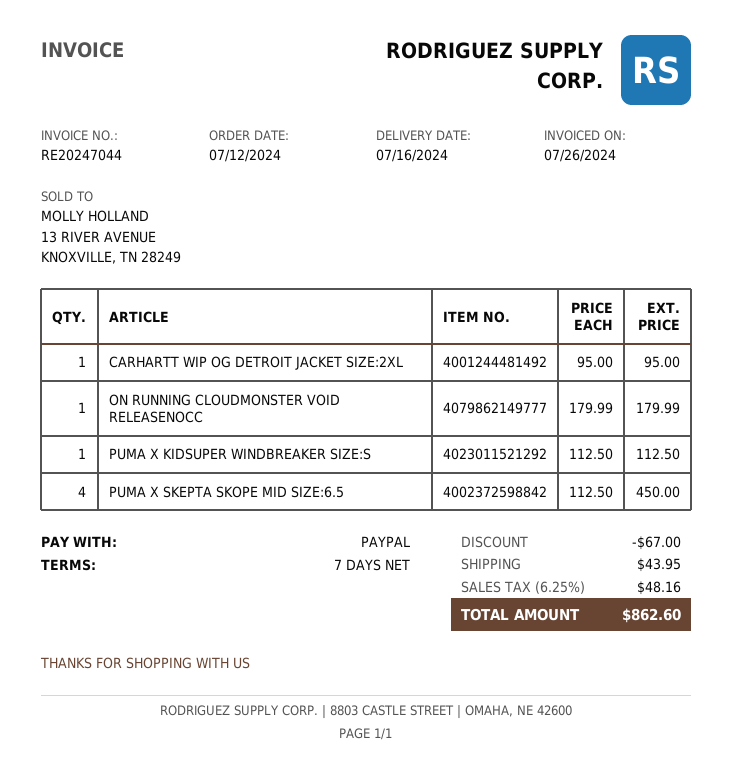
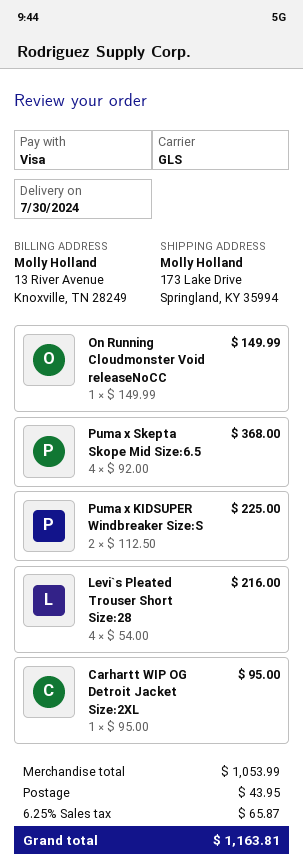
delivery date: 2024-07-16 -> 2024-07-30
payment method: PayPal -> Visa
ON RUNNING CLOUDMONSTER VOID RELEASENOCC: 1 x 179.99 = 179.99 -> 1 x 149.99 = 149.99
PUMA X KIDSUPER WINDBREAKER SIZE:S: 1 x 112.50 = 112.50 -> 2 x 112.50 = 225.00
PUMA X SKEPTA SKOPE MID SIZE:6.5: 4 x 112.50 = 450.00 -> 4 x 92.00 = 368.00
Levi`s Pleated Trouser Short Size:28: none -> 4 x 54.00 = 216.00
discount: 67.00 -> none
tax: 6.25% = 48.16 -> 6.25% = 65.87
total: 862.60 -> 1163.81

